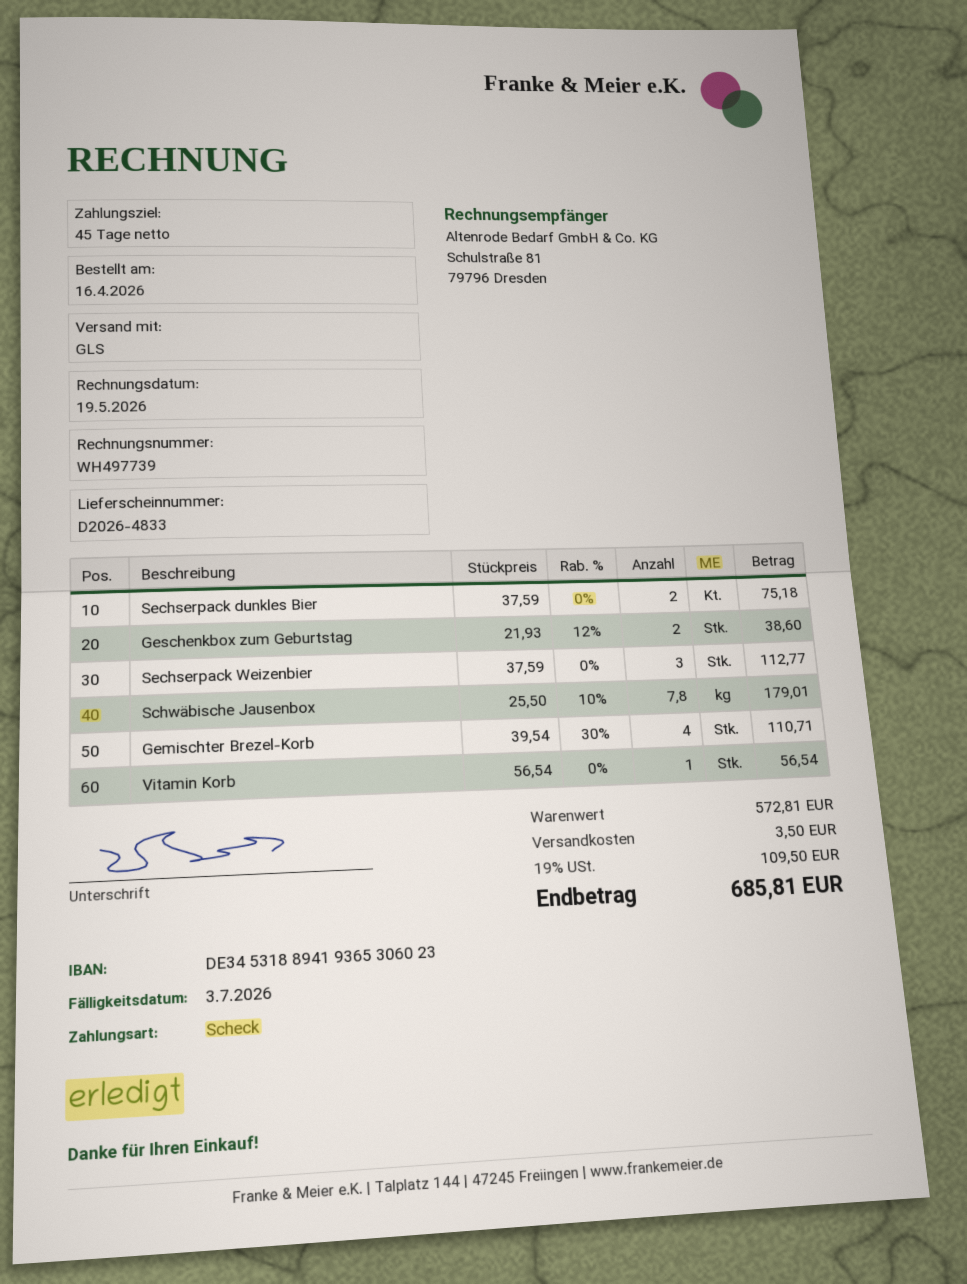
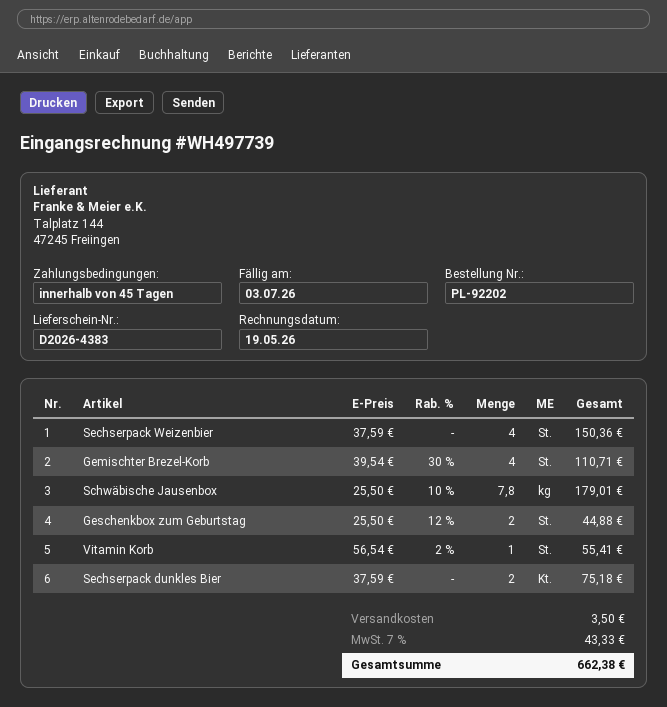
delivery note number: D2026-4833 -> D2026-4383
Geschenkbox zum Geburtstag: 2 x 21.93 - 12% = 38.60 -> 2 x 25.50 - 12% = 44.88
Sechserpack Weizenbier: 3 x 37.59 = 112.77 -> 4 x 37.59 = 150.36
Vitamin Korb: 1 x 56.54 = 56.54 -> 1 x 56.54 - 2% = 55.41
tax: 19% = 109.50 -> 7% = 43.33
total: 685.81 -> 662.38

